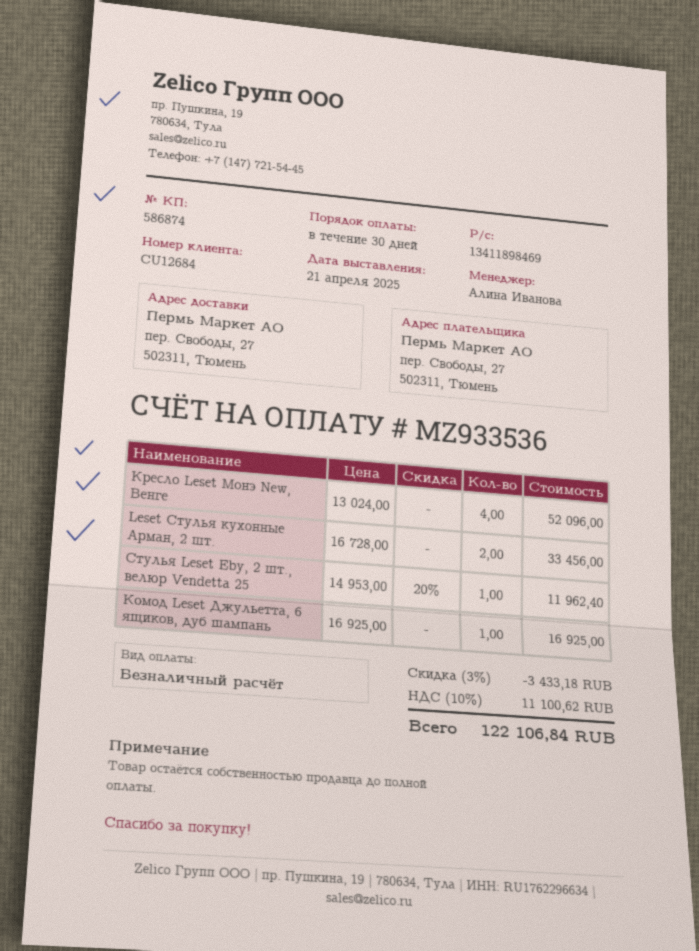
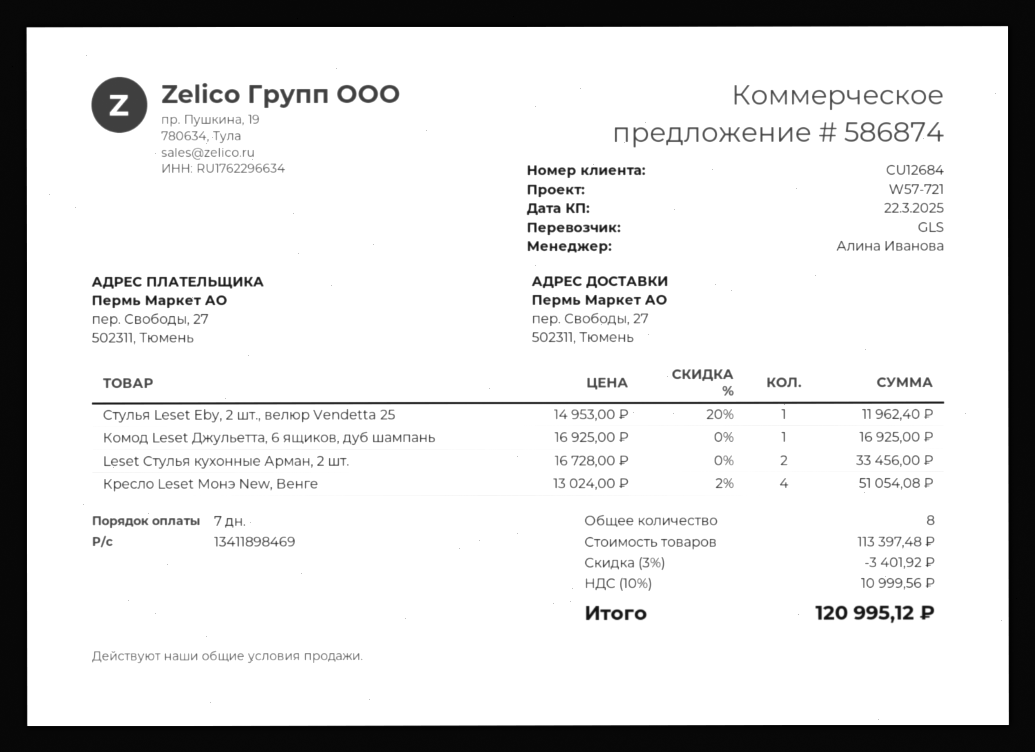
payment terms: 30 days -> 7 days
Кресло Leset Монэ New, Венге: 4 x 13024.00 = 52096.00 -> 4 x 13024.00 - 2% = 51054.08
discount: 3% = 3433.18 -> 3% = 3401.92
tax: 10% = 11100.62 -> 10% = 10999.56
total: 122106.84 -> 120995.12

